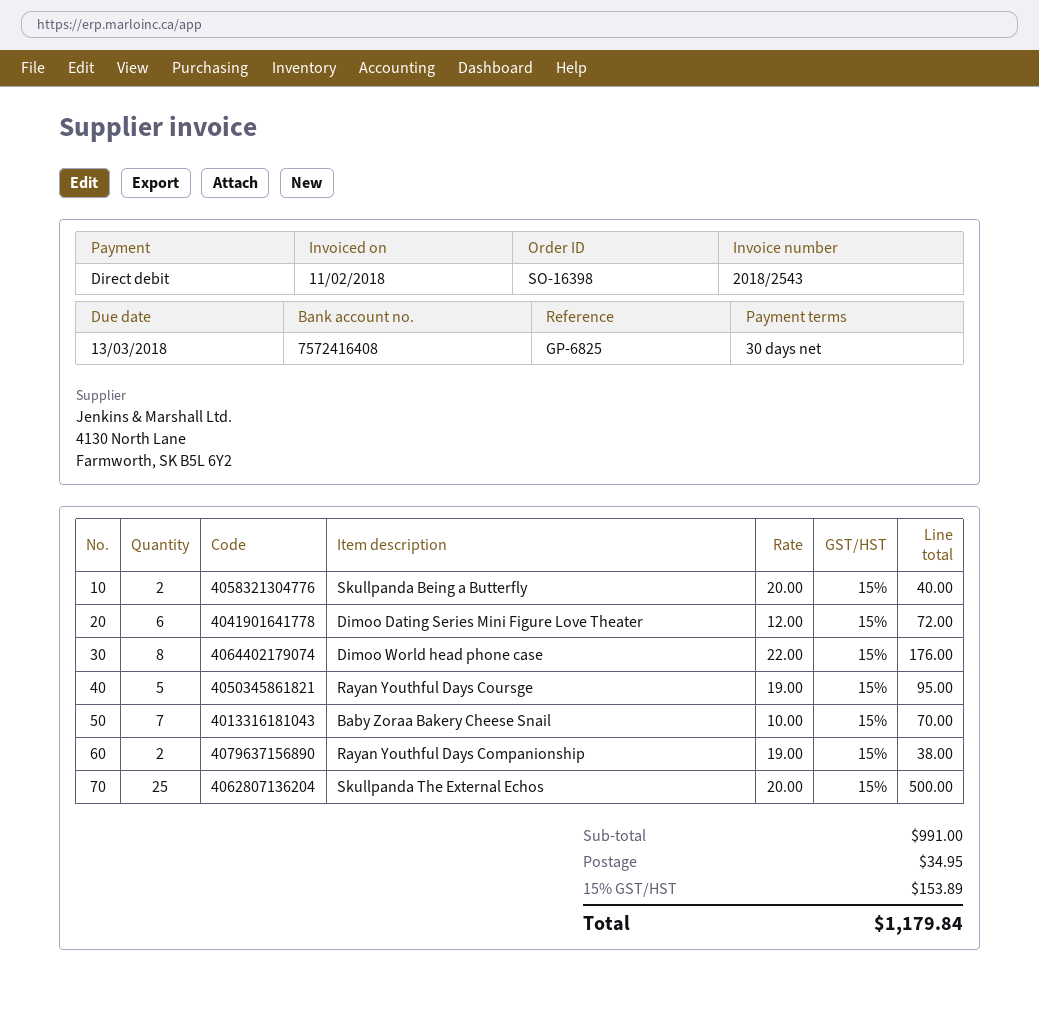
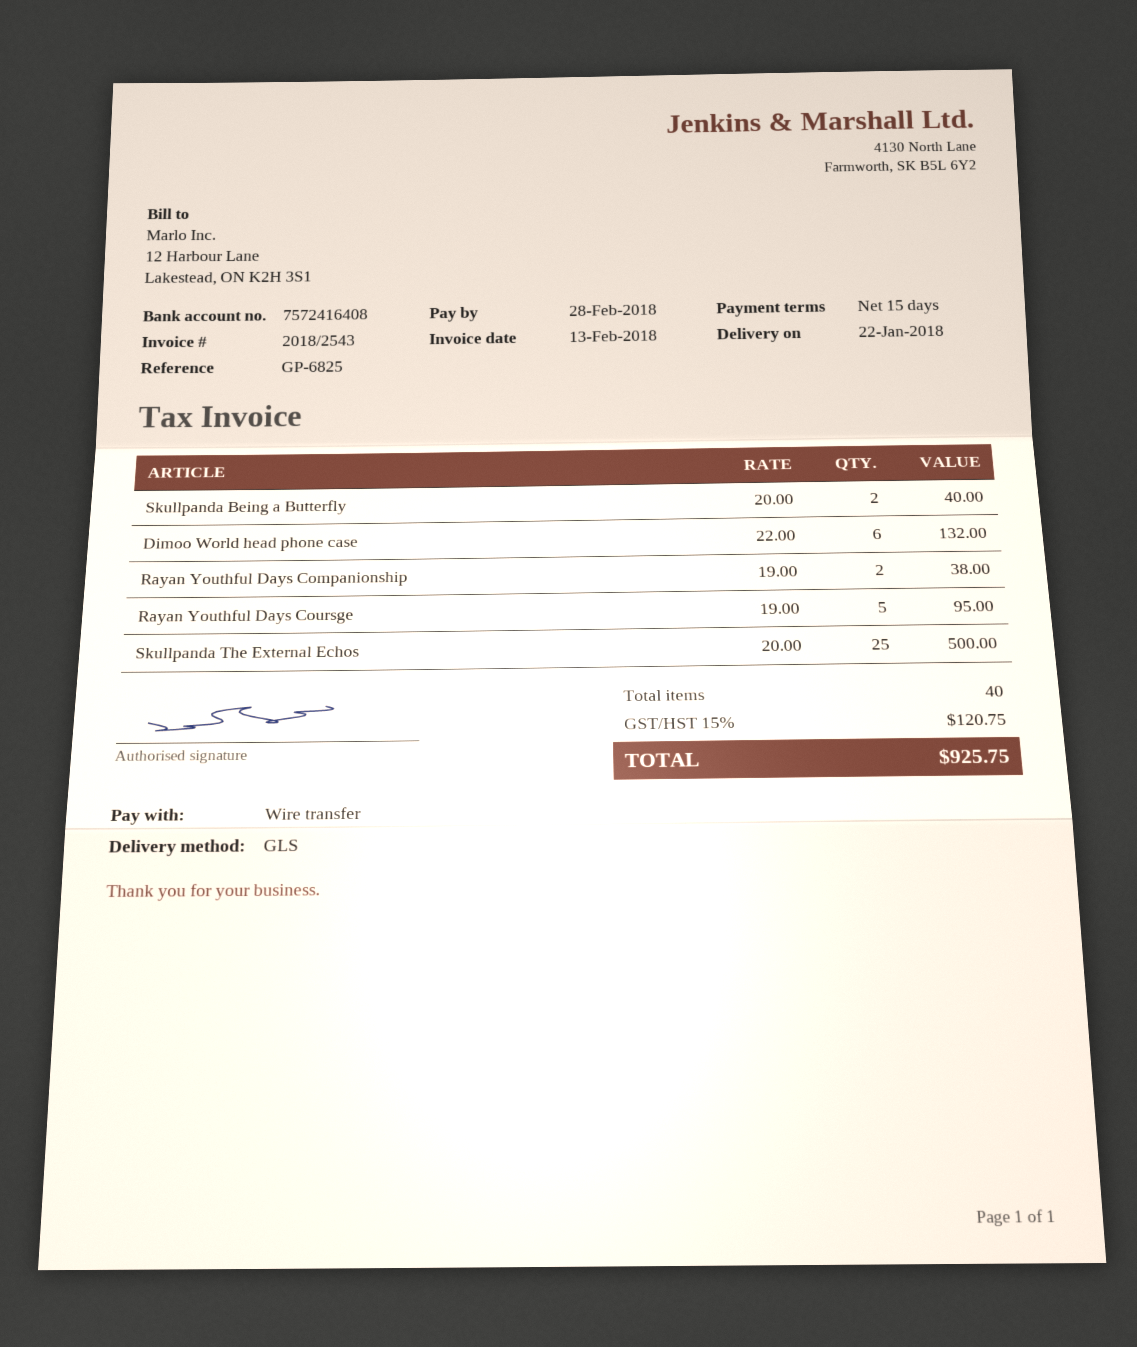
invoice date: 2018-02-11 -> 2018-02-13
payment terms: 30 days -> 15 days
due date: 2018-03-13 -> 2018-02-28
payment method: direct debit -> bank transfer
Dimoo Dating Series Mini Figure Love Theater: 6 x 12.00 = 72.00 -> none
Dimoo World head phone case: 8 x 22.00 = 176.00 -> 6 x 22.00 = 132.00
Baby Zoraa Bakery Cheese Snail: 7 x 10.00 = 70.00 -> none
shipping: 34.95 -> none
tax: 15% = 153.89 -> 15% = 120.75
total: 1179.84 -> 925.75

